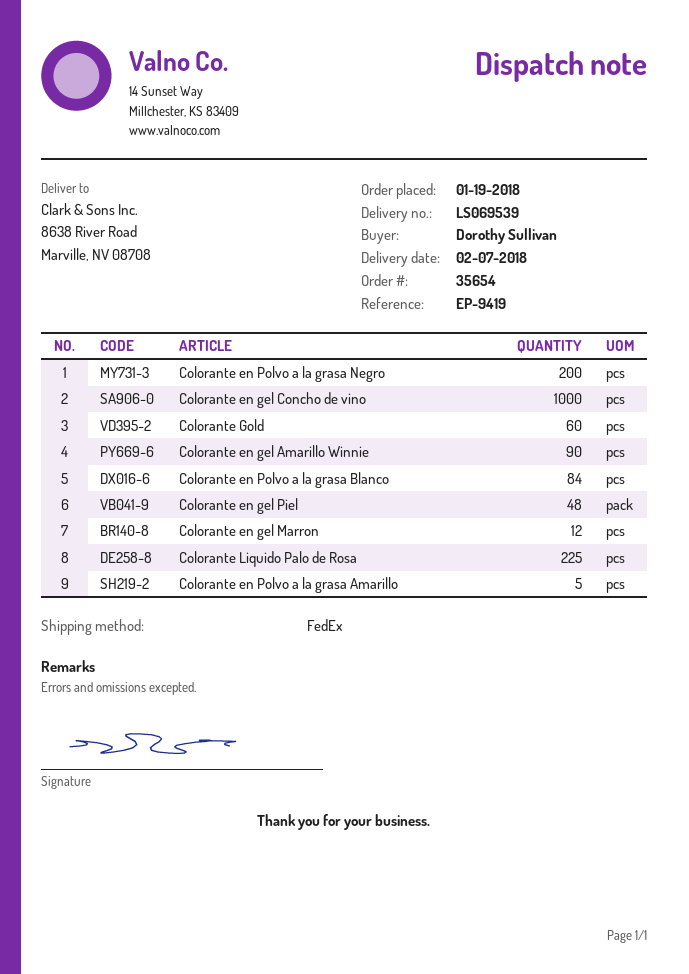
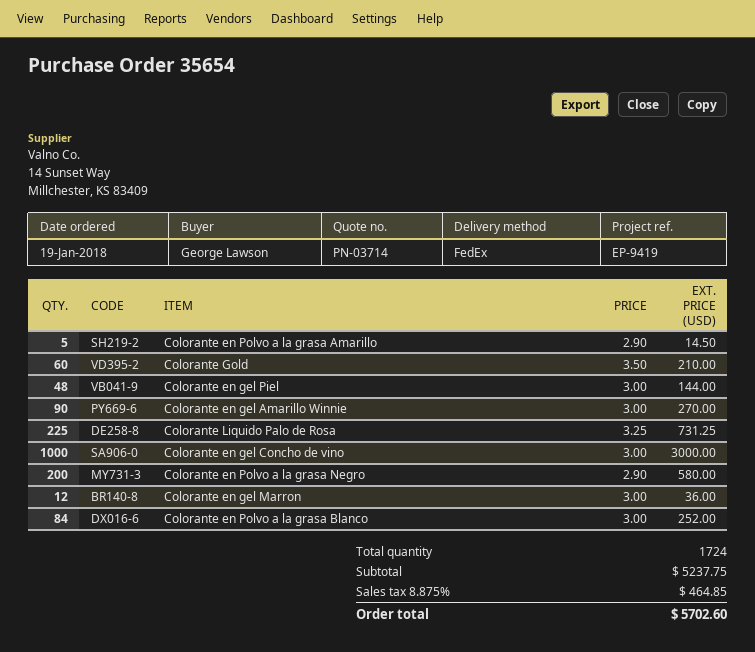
ordered by: Dorothy Sullivan -> George Lawson

